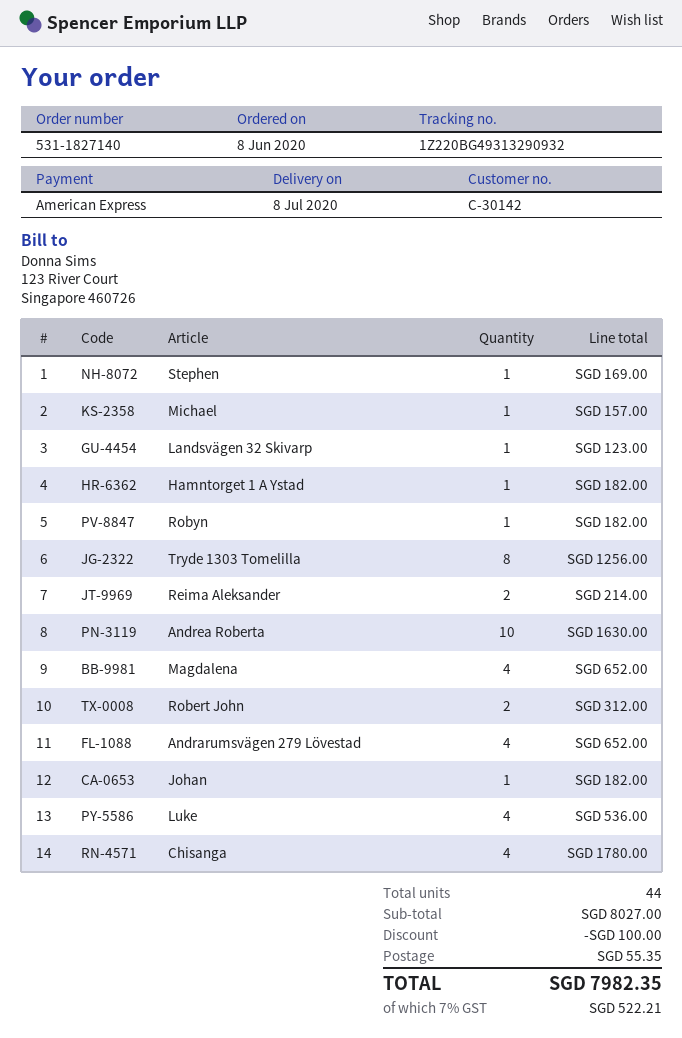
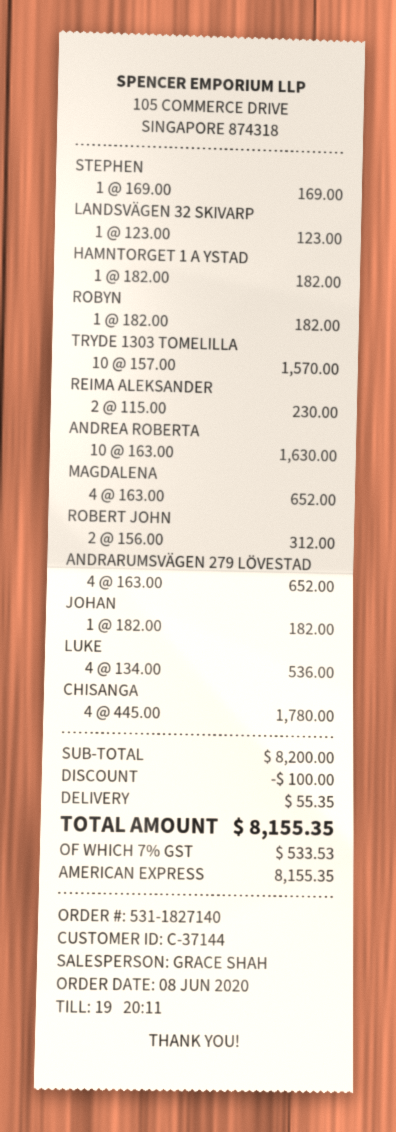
customer number: C-30142 -> C-37144
Michael: 1 for 157.00 -> none
Tryde 1303 Tomelilla: 8 for 1256.00 -> 10 for 1570.00
Reima Aleksander: 2 for 214.00 -> 2 for 230.00
subtotal: 8027.00 -> 8200.00
tax: 7% = 522.21 -> 7% = 533.53
total: 7982.35 -> 8155.35

